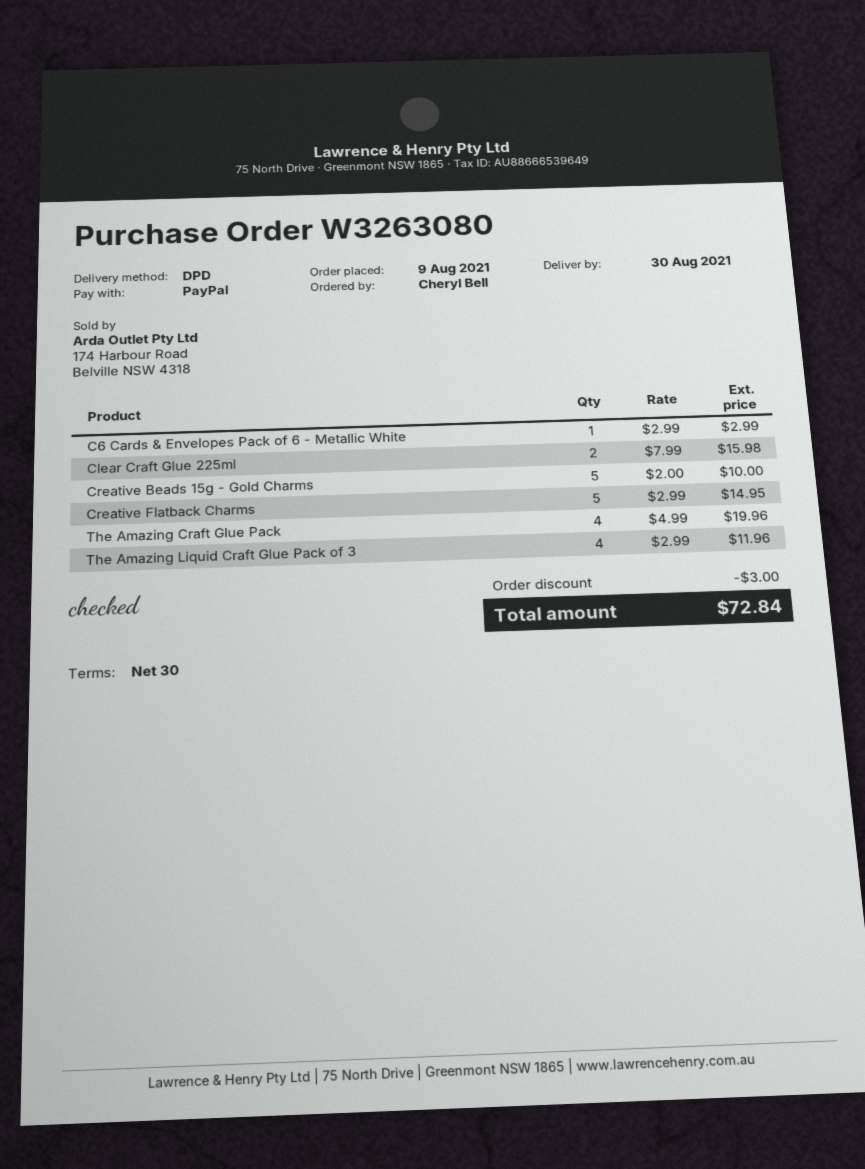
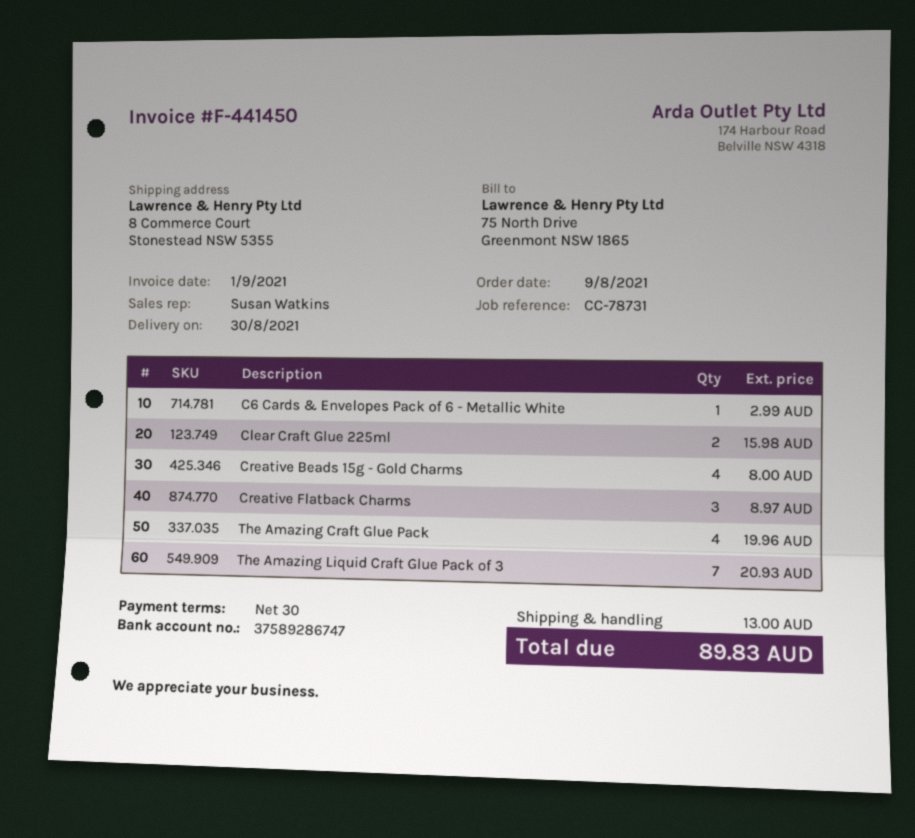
Creative Beads 15g - Gold Charms: 5 for 10.00 -> 4 for 8.00
Creative Flatback Charms: 5 for 14.95 -> 3 for 8.97
The Amazing Liquid Craft Glue Pack of 3: 4 for 11.96 -> 7 for 20.93
discount: 3.00 -> none
shipping: none -> 13.00
total: 72.84 -> 89.83

